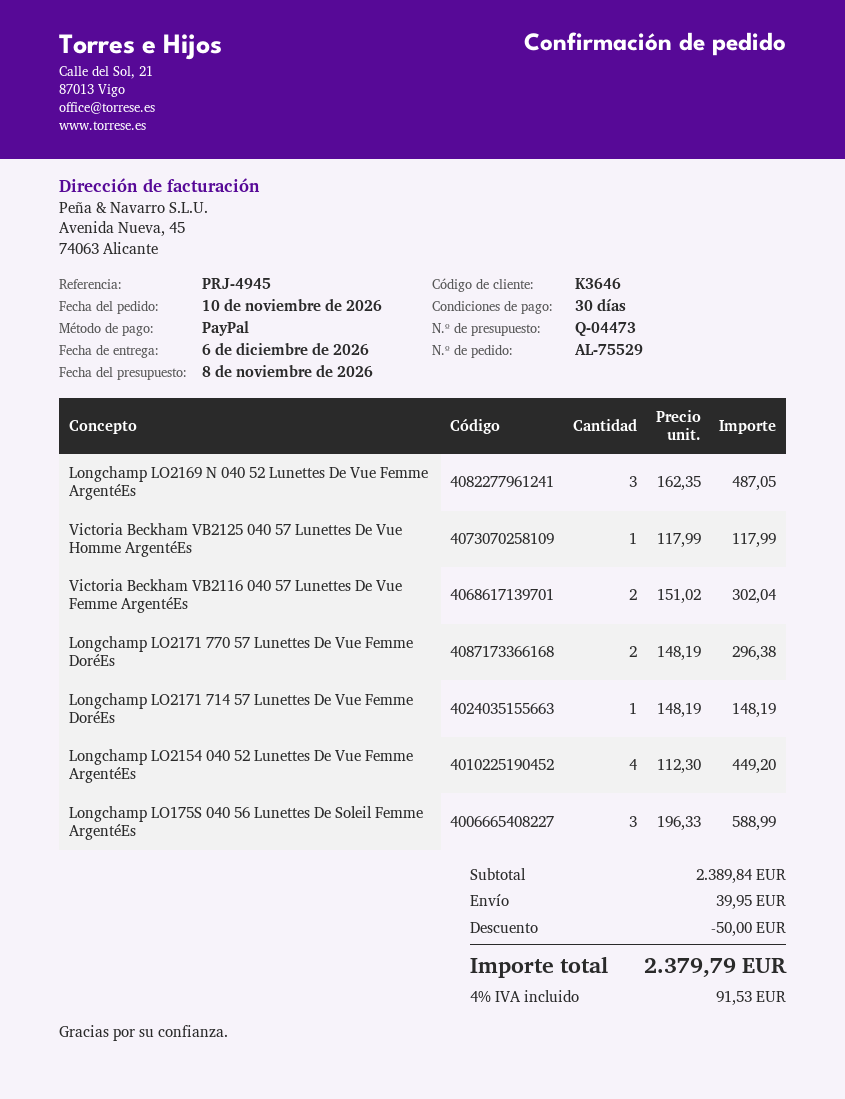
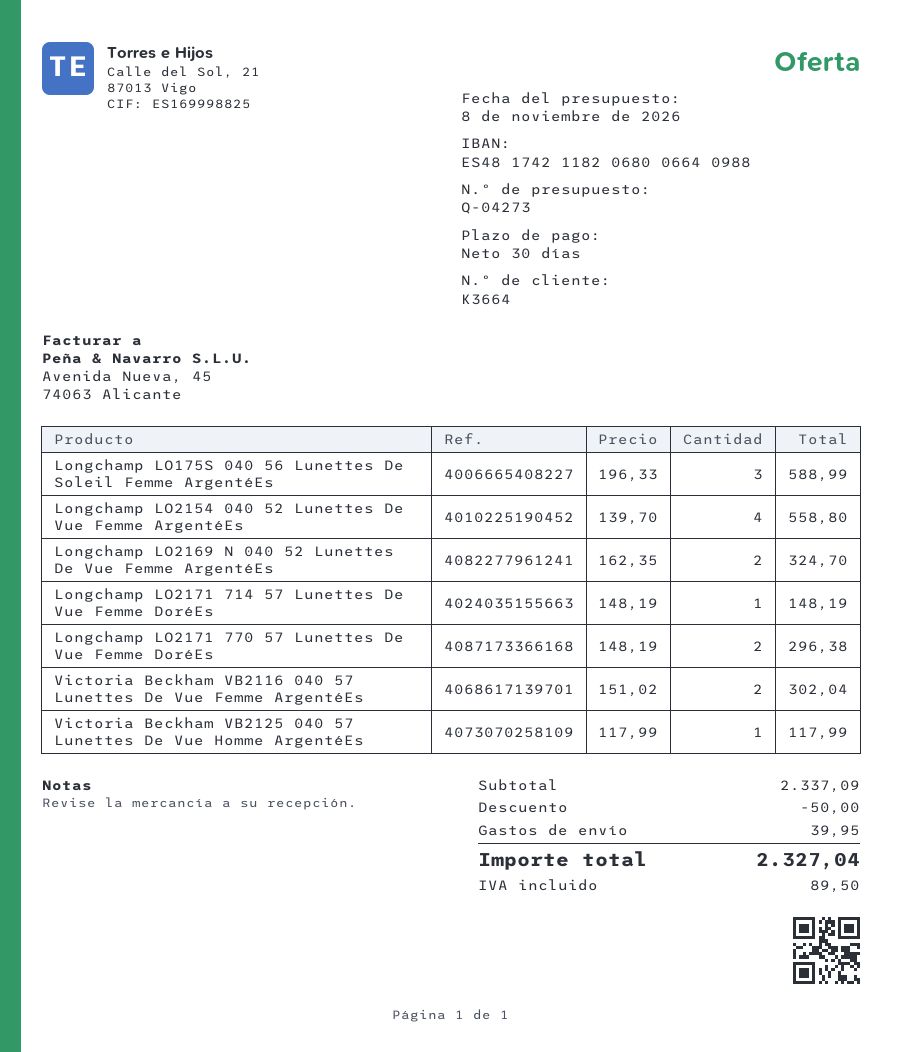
quote number: Q-04473 -> Q-04273
customer number: K3646 -> K3664
Longchamp LO2169 N 040 52 Lunettes De Vue Femme ArgentéEs: 3 x 162.35 = 487.05 -> 2 x 162.35 = 324.70
Longchamp LO2154 040 52 Lunettes De Vue Femme ArgentéEs: 4 x 112.30 = 449.20 -> 4 x 139.70 = 558.80
subtotal: 2389.84 -> 2337.09
tax: 91.53 -> 89.50
total: 2379.79 -> 2327.04

